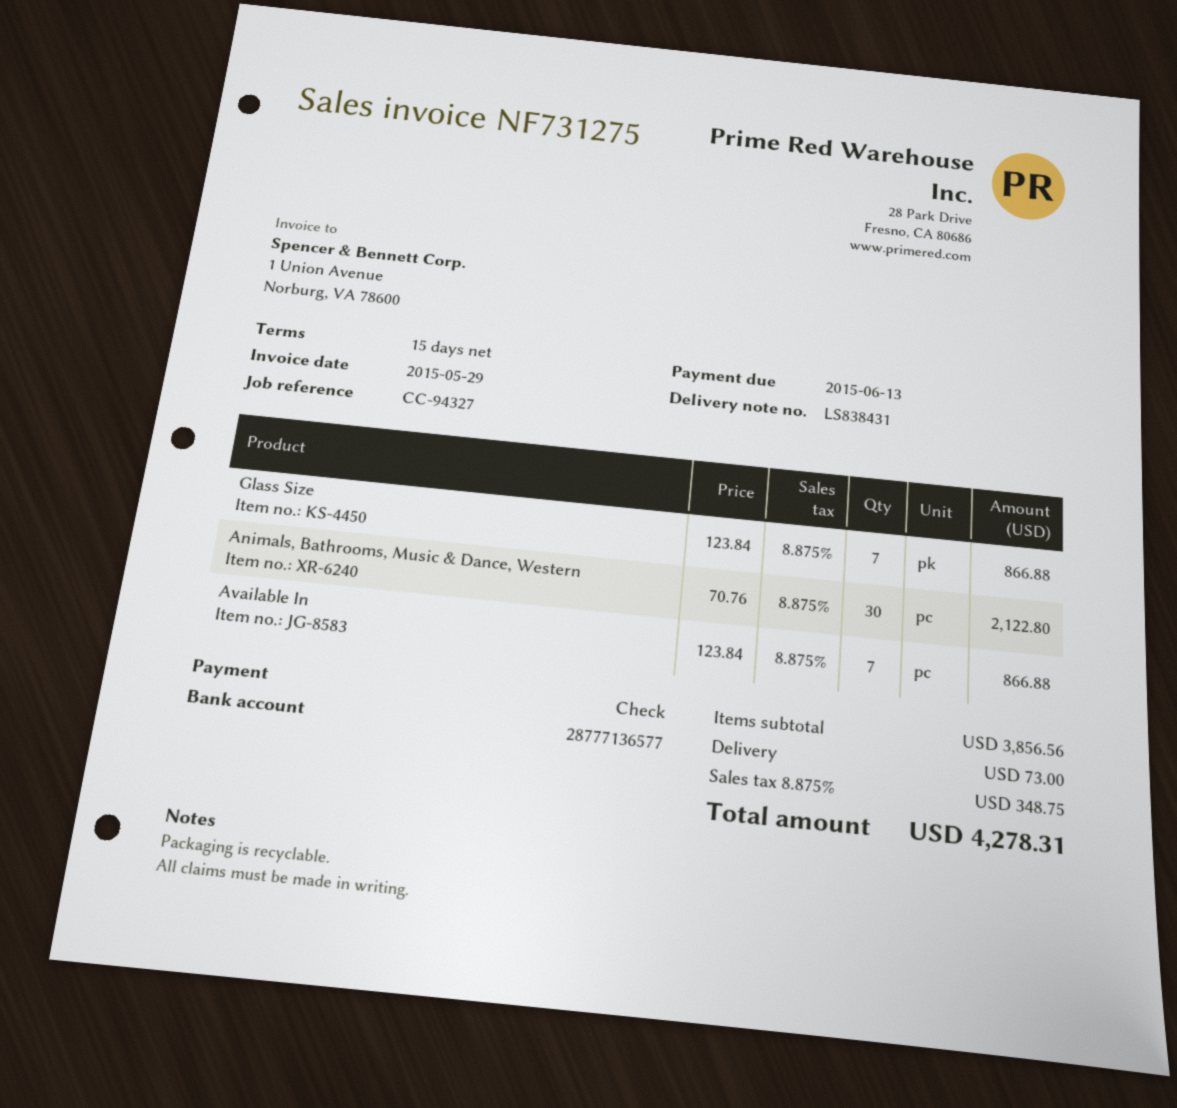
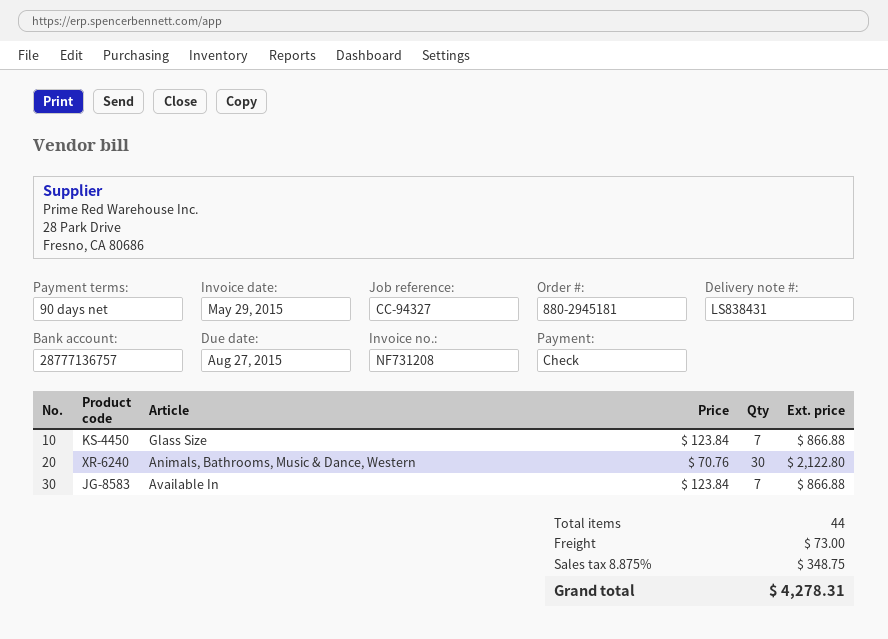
invoice number: NF731275 -> NF731208
payment terms: 15 days -> 90 days
due date: 2015-06-13 -> 2015-08-27
bank account: 28777136577 -> 28777136757

